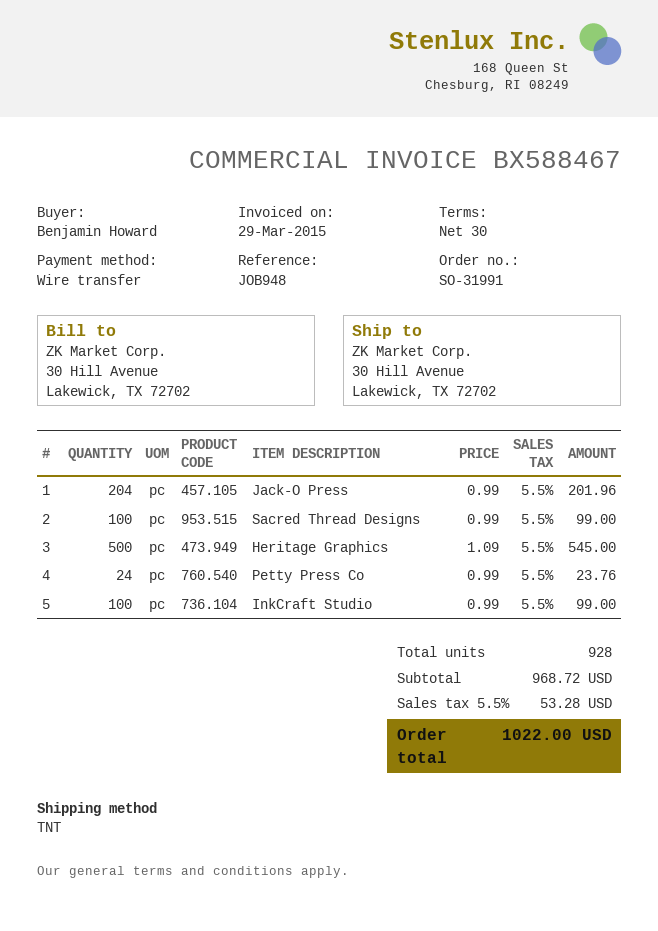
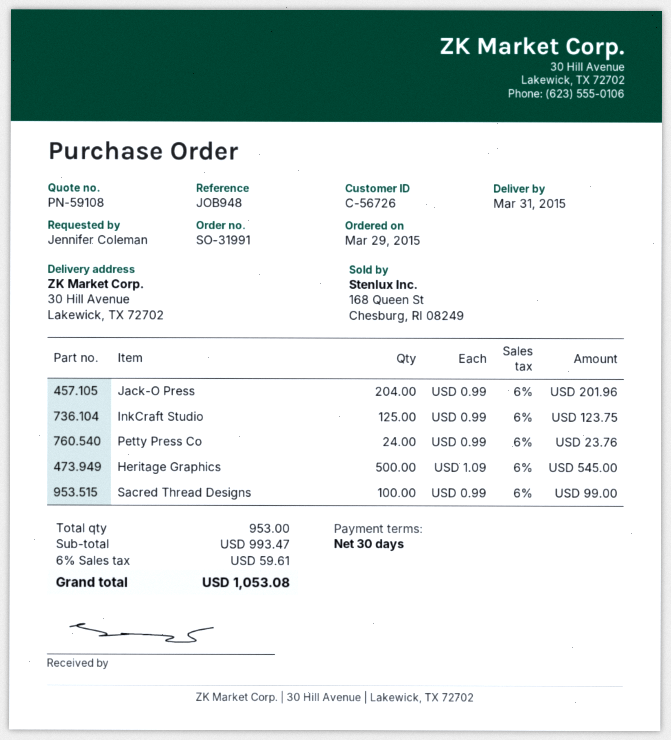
ordered by: Benjamin Howard -> Jennifer Coleman
InkCraft Studio: 100 x 0.99 = 99.00 -> 125 x 0.99 = 123.75
total quantity: 928 -> 953
subtotal: 968.72 -> 993.47
tax: 5.5% = 53.28 -> 6% = 59.61
total: 1022.00 -> 1053.08

